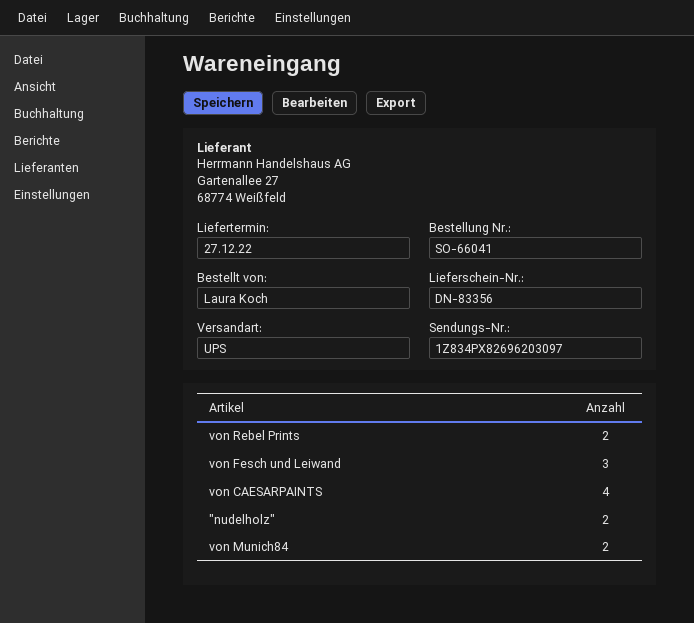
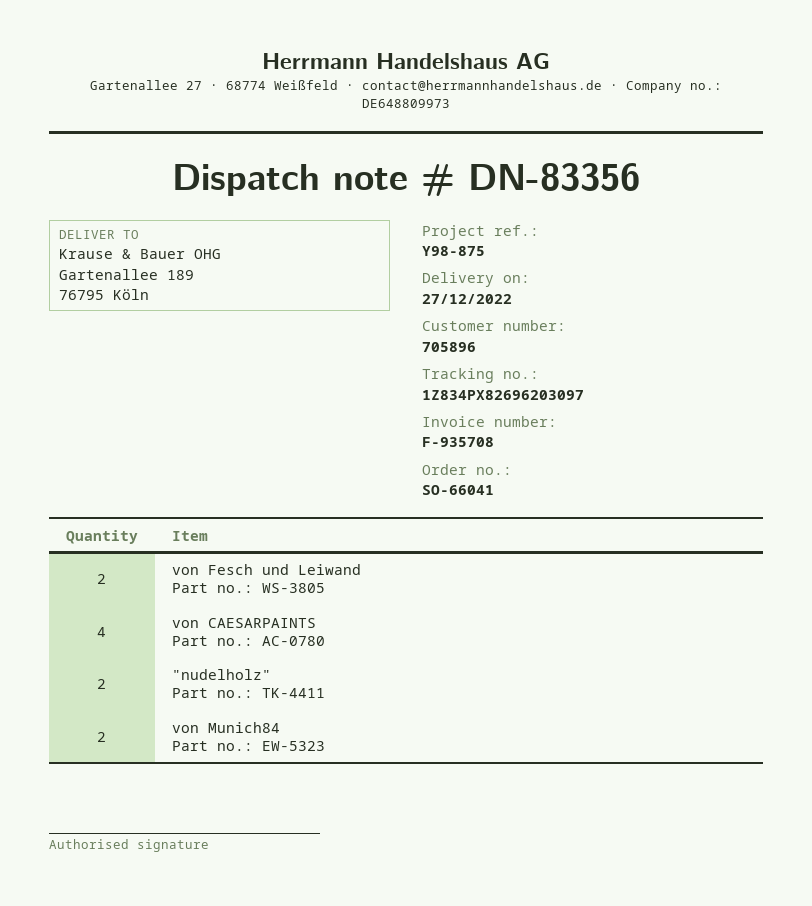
von Rebel Prints: 2 -> none
von Fesch und Leiwand: 3 -> 2

